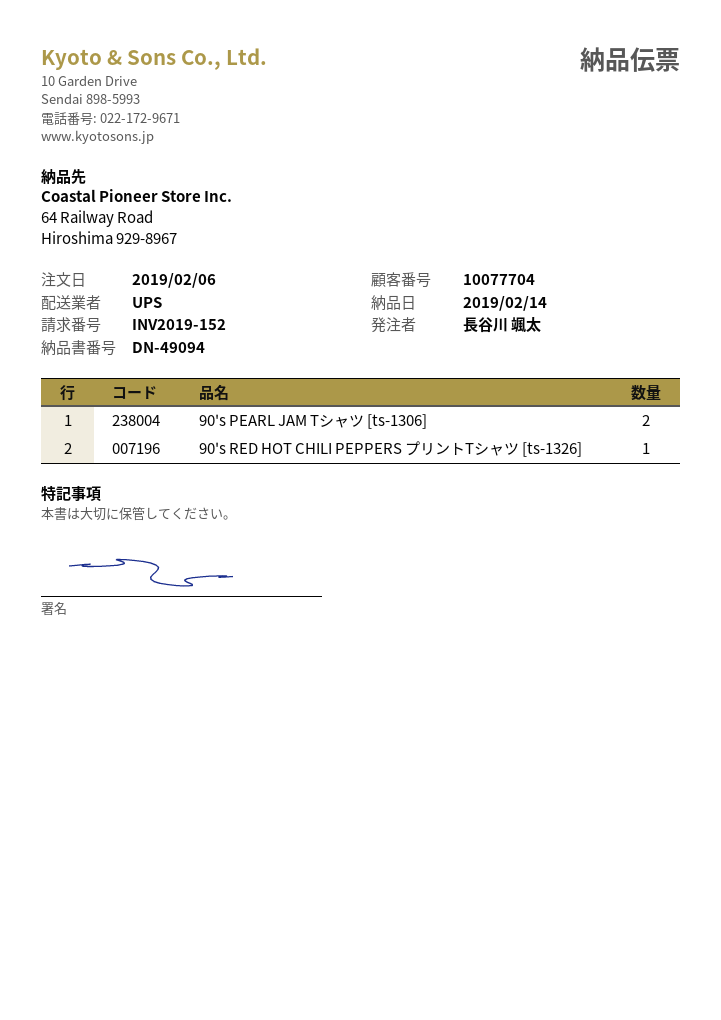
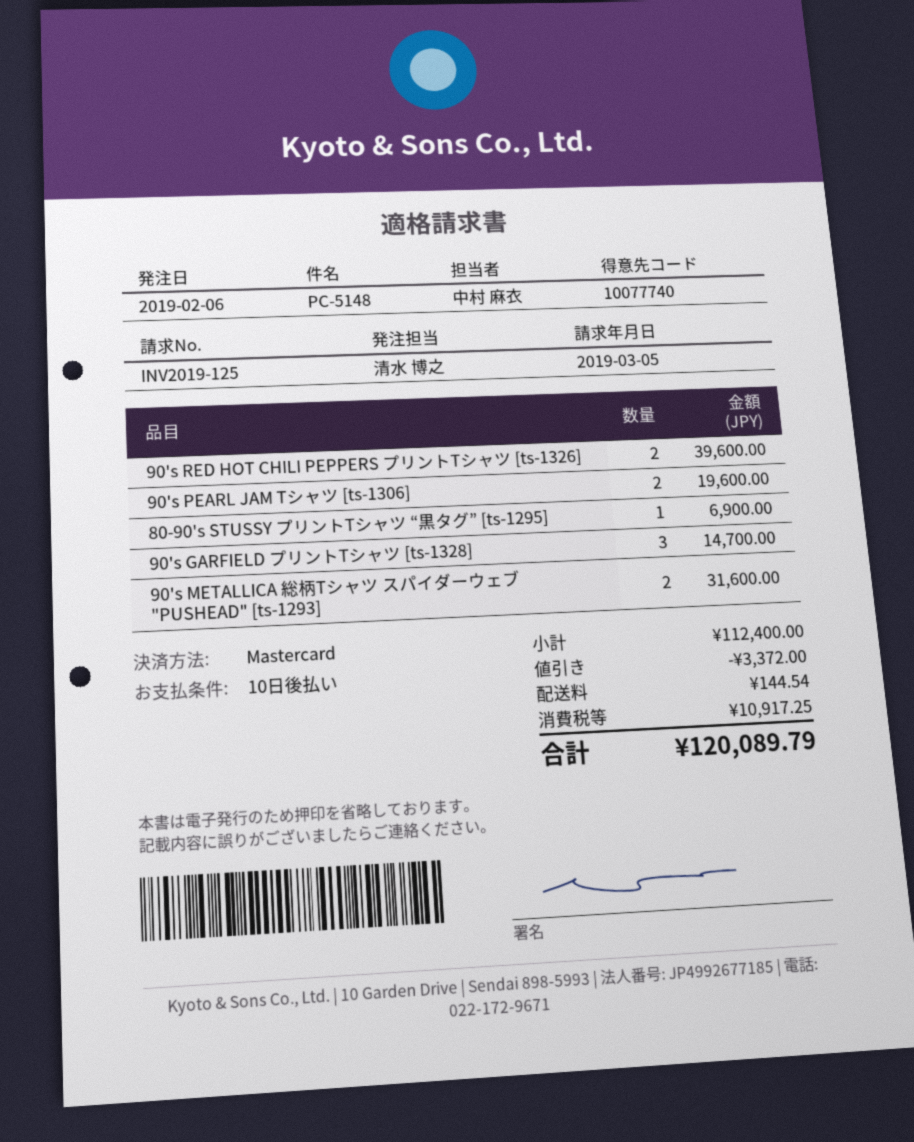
invoice number: INV2019-152 -> INV2019-125
customer number: 10077704 -> 10077740
ordered by: 長谷川 颯太 -> 清水 博之
90's RED HOT CHILI PEPPERS プリントTシャツ [ts-1326]: 1 -> 2
80-90's STUSSY プリントTシャツ “黒タグ” [ts-1295]: none -> 1
90's GARFIELD プリントTシャツ [ts-1328]: none -> 3
90's METALLICA 総柄Tシャツ スパイダーウェブ "PUSHEAD" [ts-1293]: none -> 2

